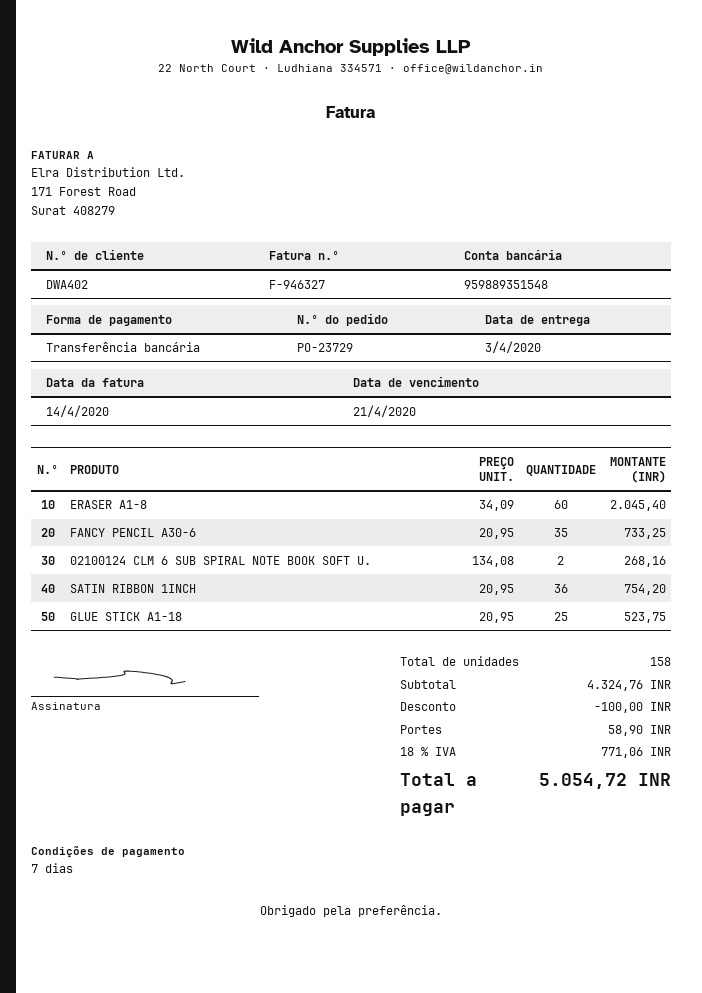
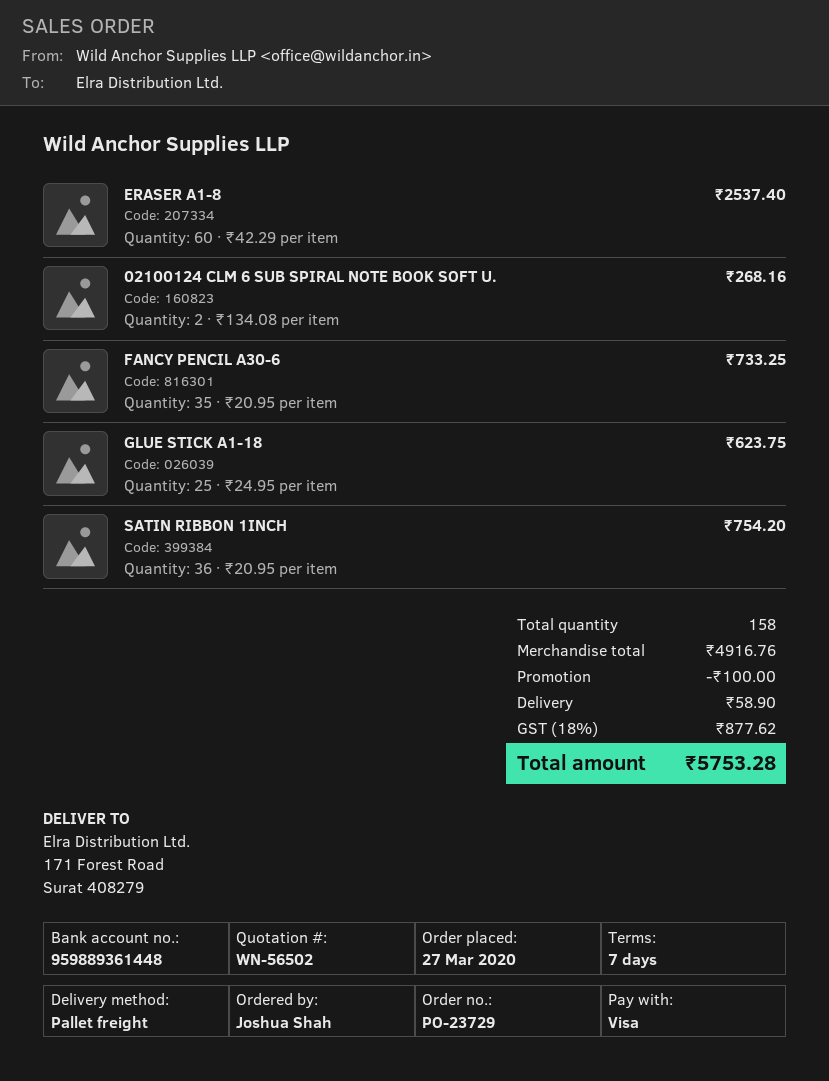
payment method: bank transfer -> Visa
bank account: 959889351548 -> 959889361448
ERASER A1-8: 60 x 34.09 = 2045.40 -> 60 x 42.29 = 2537.40
GLUE STICK A1-18: 25 x 20.95 = 523.75 -> 25 x 24.95 = 623.75
subtotal: 4324.76 -> 4916.76
tax: 18% = 771.06 -> 18% = 877.62
total: 5054.72 -> 5753.28

